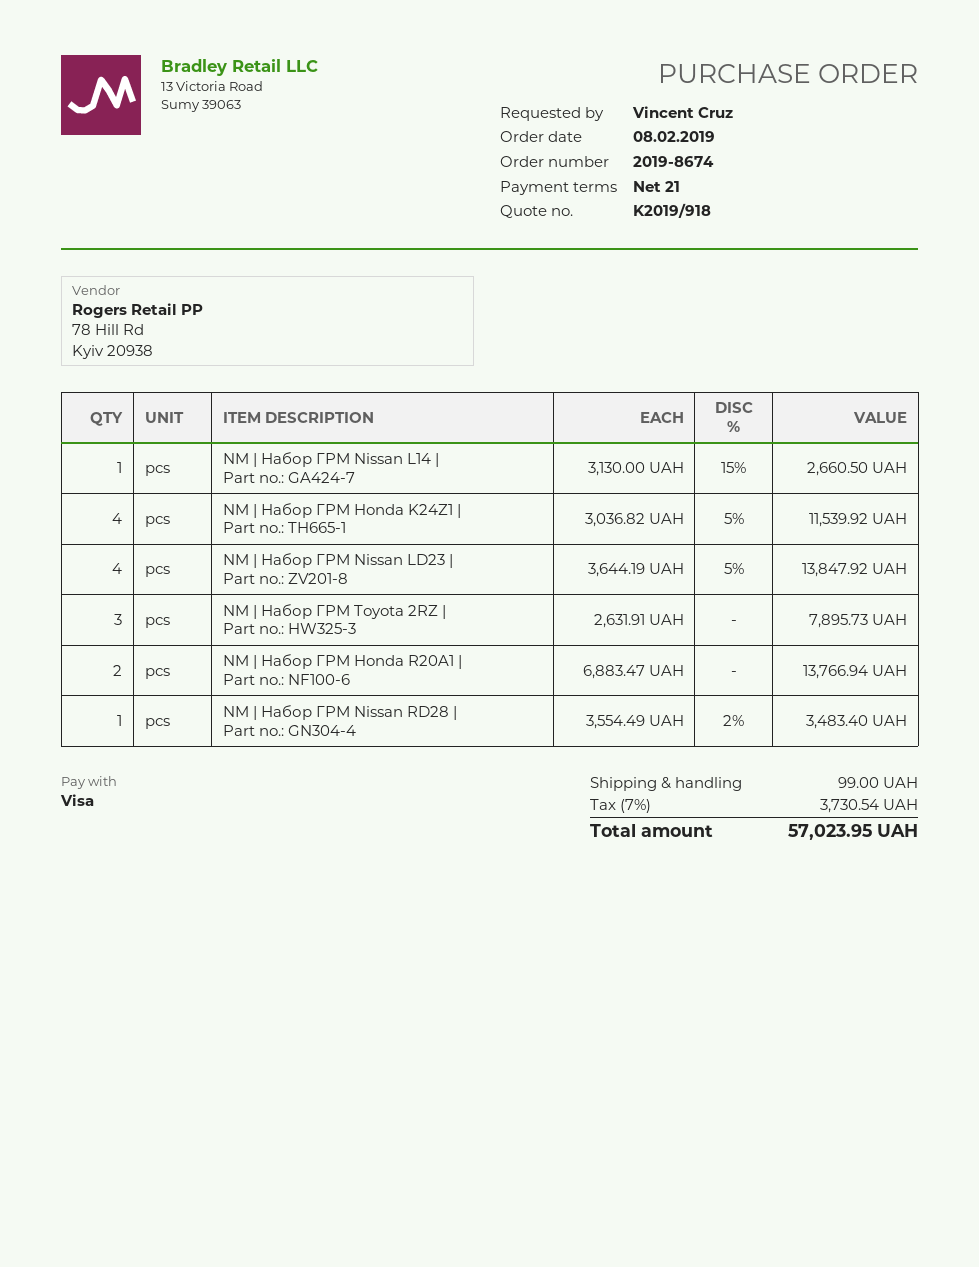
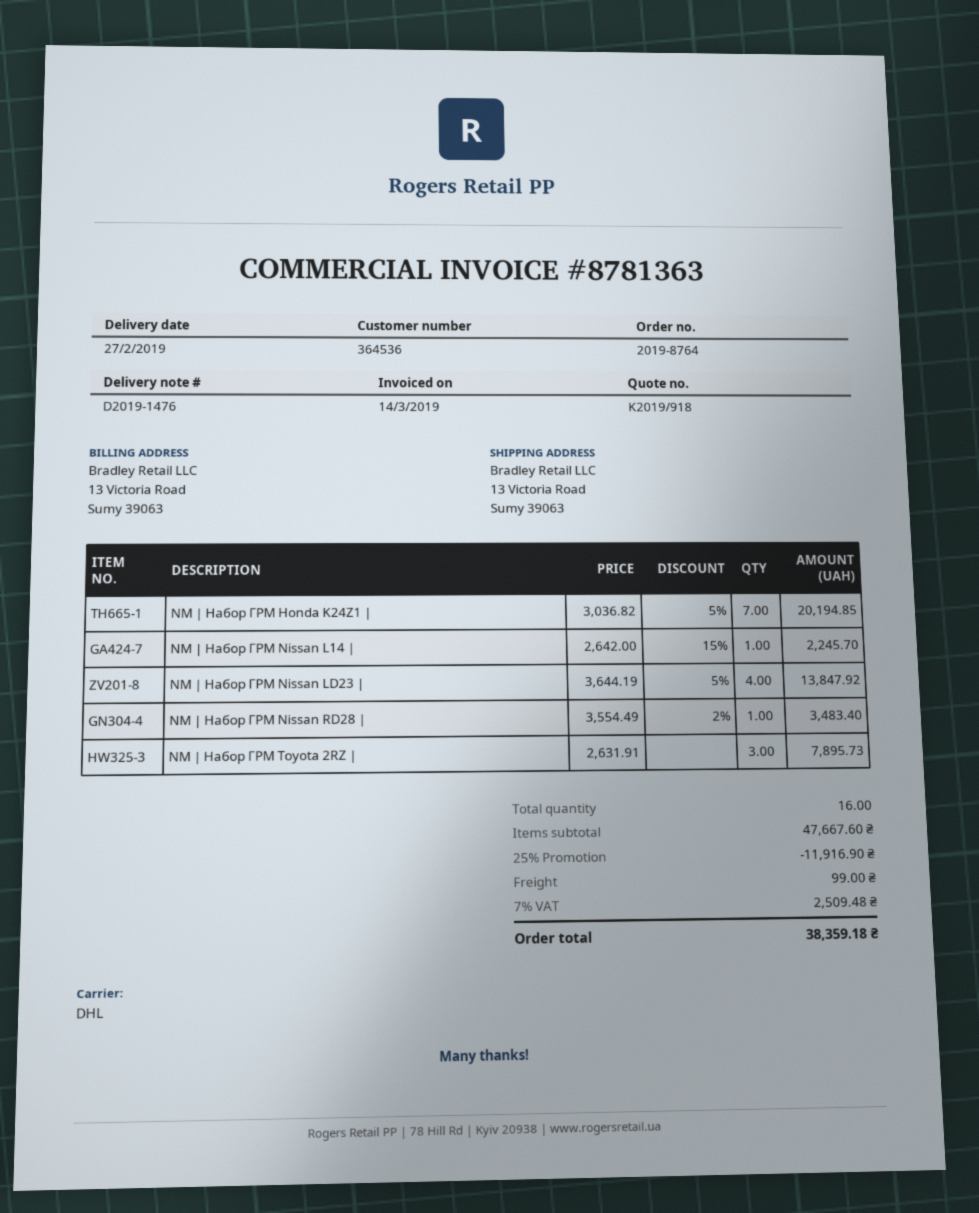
order number: 2019-8674 -> 2019-8764
NM | Набор ГРМ Nissan L14 |: 1 x 3130.00 - 15% = 2660.50 -> 1 x 2642.00 - 15% = 2245.70
NM | Набор ГРМ Honda K24Z1 |: 4 x 3036.82 - 5% = 11539.92 -> 7 x 3036.82 - 5% = 20194.85
NM | Набор ГРМ Honda R20A1 |: 2 x 6883.47 = 13766.94 -> none
discount: none -> 25% = 11916.90
tax: 7% = 3730.54 -> 7% = 2509.48
total: 57023.95 -> 38359.18

